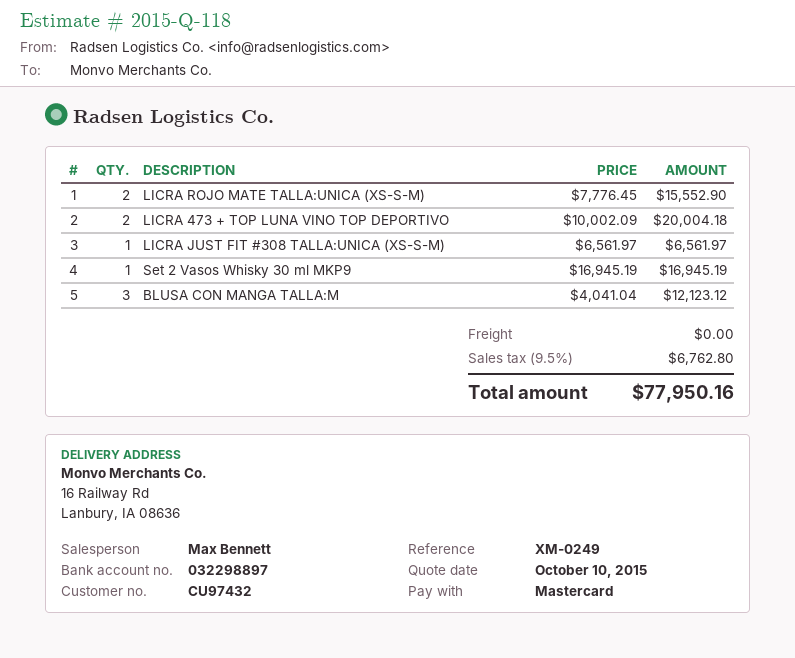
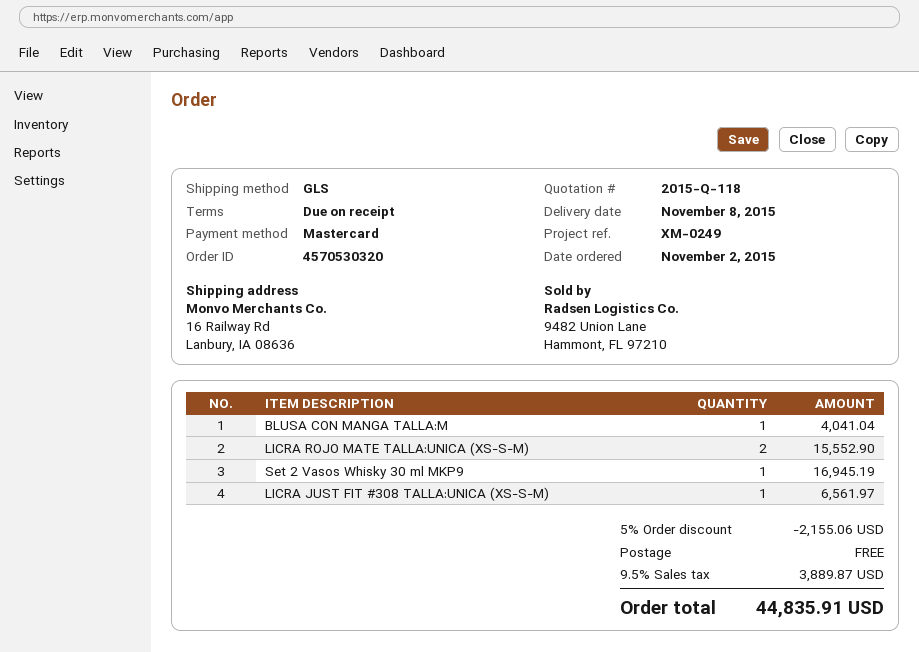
LICRA 473 + TOP LUNA VINO TOP DEPORTIVO: 2 for 20004.18 -> none
BLUSA CON MANGA TALLA:M: 3 for 12123.12 -> 1 for 4041.04
discount: none -> 5% = 2155.06
tax: 9.5% = 6762.80 -> 9.5% = 3889.87
total: 77950.16 -> 44835.91

